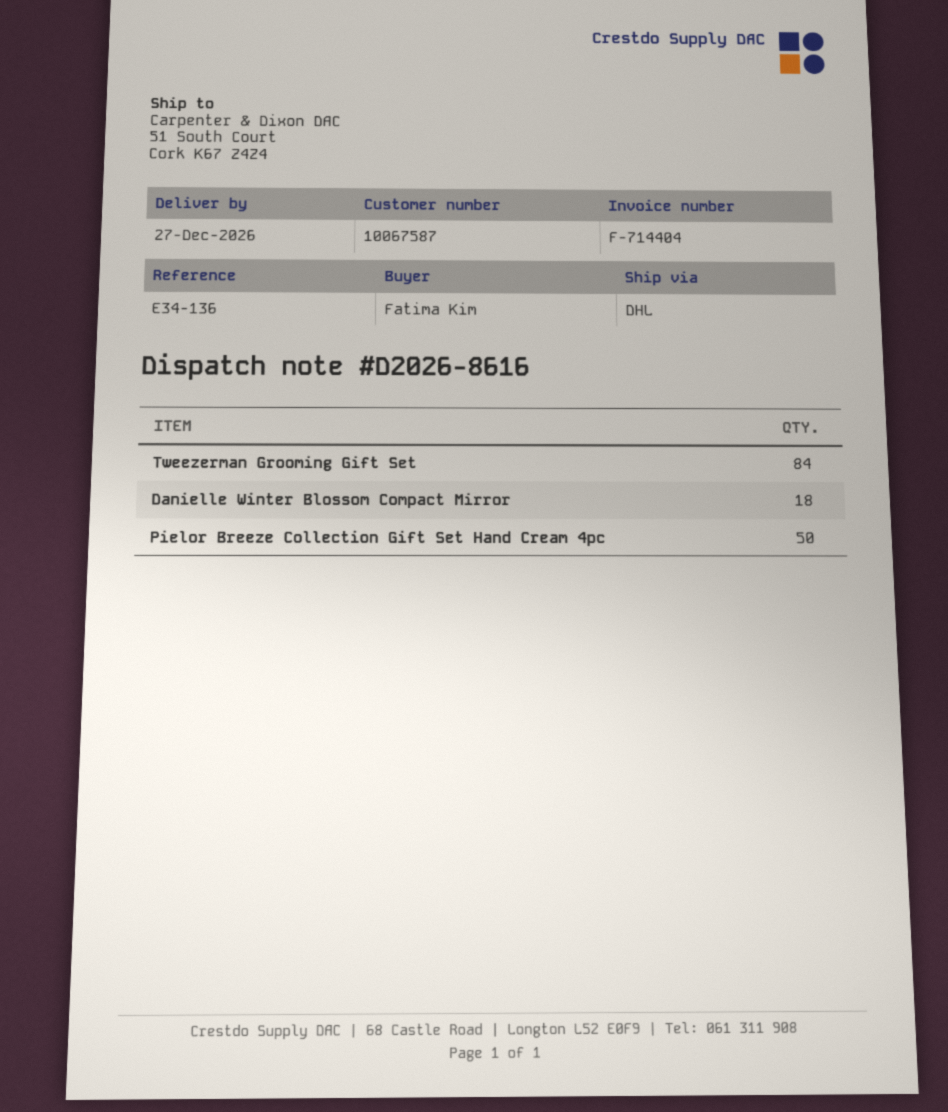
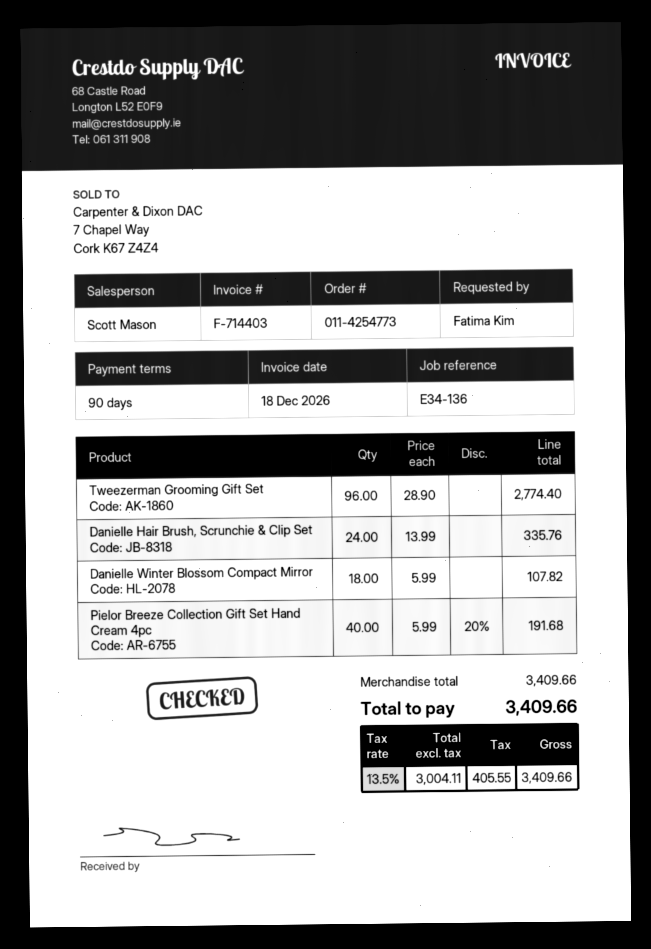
invoice number: F-714404 -> F-714403
Tweezerman Grooming Gift Set: 84 -> 96
Pielor Breeze Collection Gift Set Hand Cream 4pc: 50 -> 40
Danielle Hair Brush, Scrunchie & Clip Set: none -> 24

